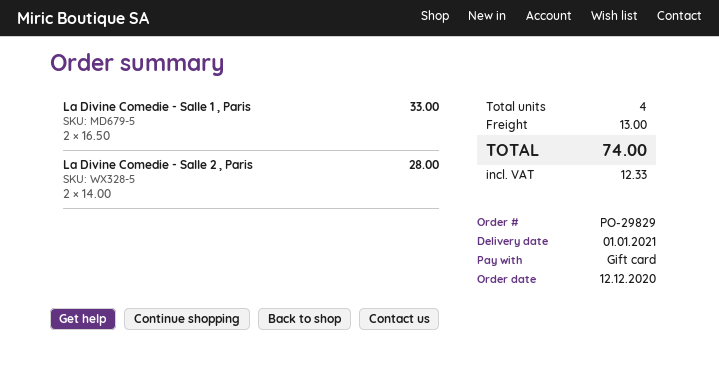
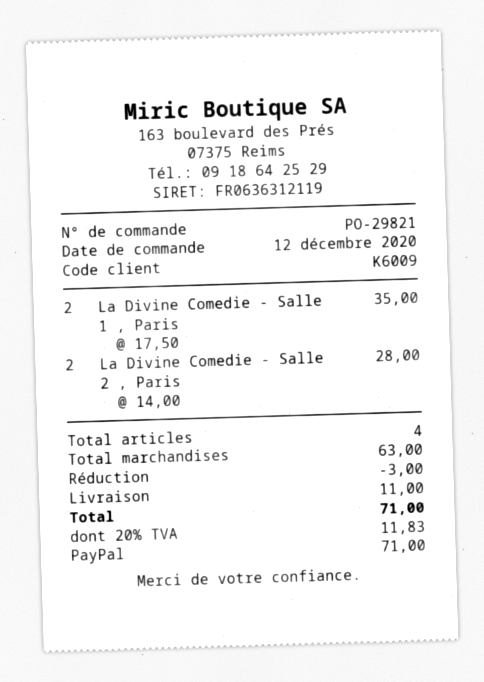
order number: PO-29829 -> PO-29821
payment method: gift card -> PayPal
La Divine Comedie - Salle 1 , Paris: 2 x 16.50 = 33.00 -> 2 x 17.50 = 35.00
discount: none -> 3.00
shipping: 13.00 -> 11.00
tax: 12.33 -> 11.83
total: 74.00 -> 71.00

